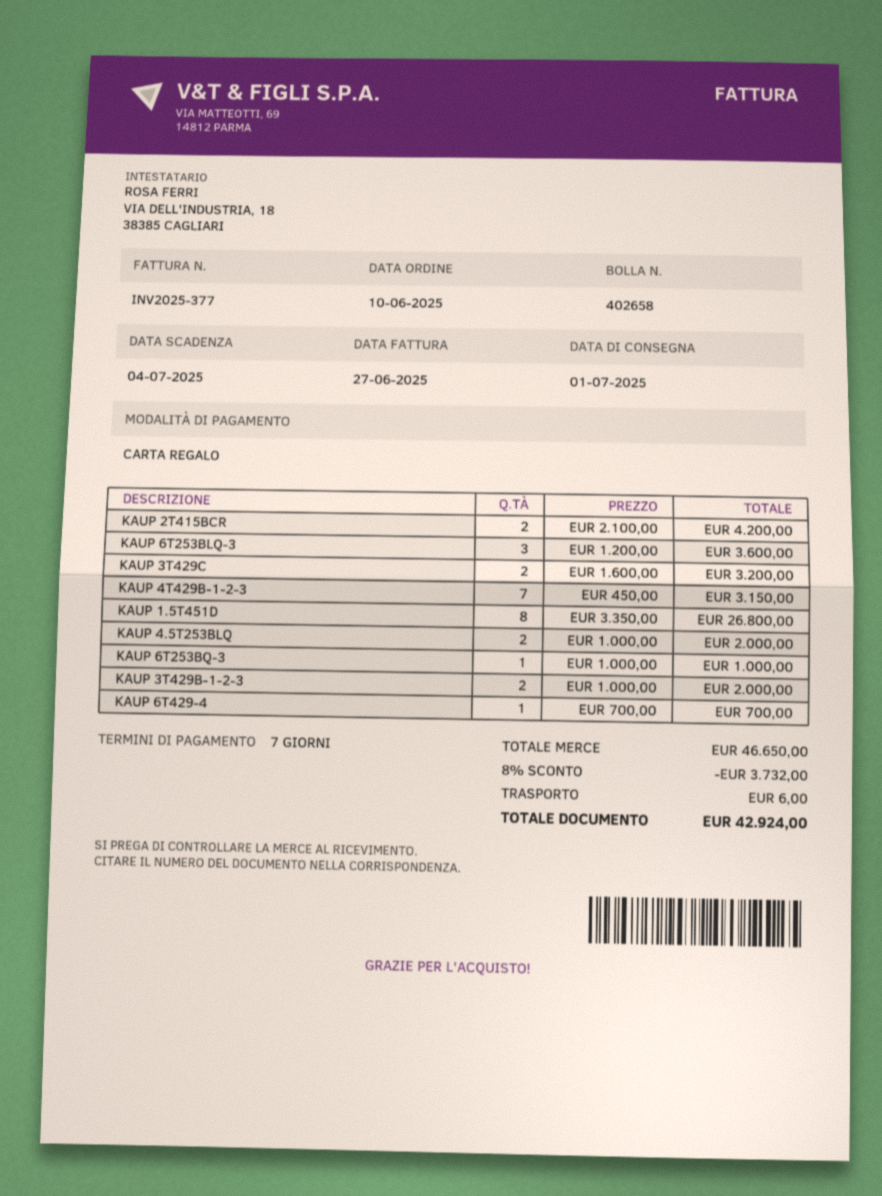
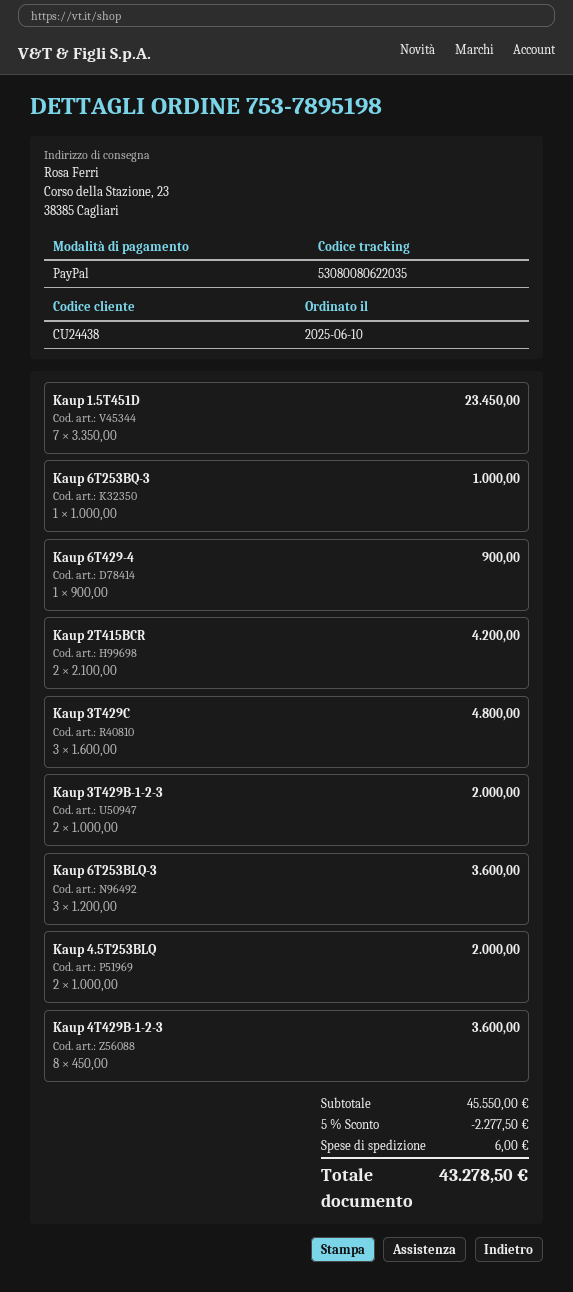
payment method: gift card -> PayPal
KAUP 3T429C: 2 x 1600.00 = 3200.00 -> 3 x 1600.00 = 4800.00
KAUP 4T429B-1-2-3: 7 x 450.00 = 3150.00 -> 8 x 450.00 = 3600.00
KAUP 1.5T451D: 8 x 3350.00 = 26800.00 -> 7 x 3350.00 = 23450.00
KAUP 6T429-4: 1 x 700.00 = 700.00 -> 1 x 900.00 = 900.00
subtotal: 46650.00 -> 45550.00
discount: 8% = 3732.00 -> 5% = 2277.50
total: 42924.00 -> 43278.50

